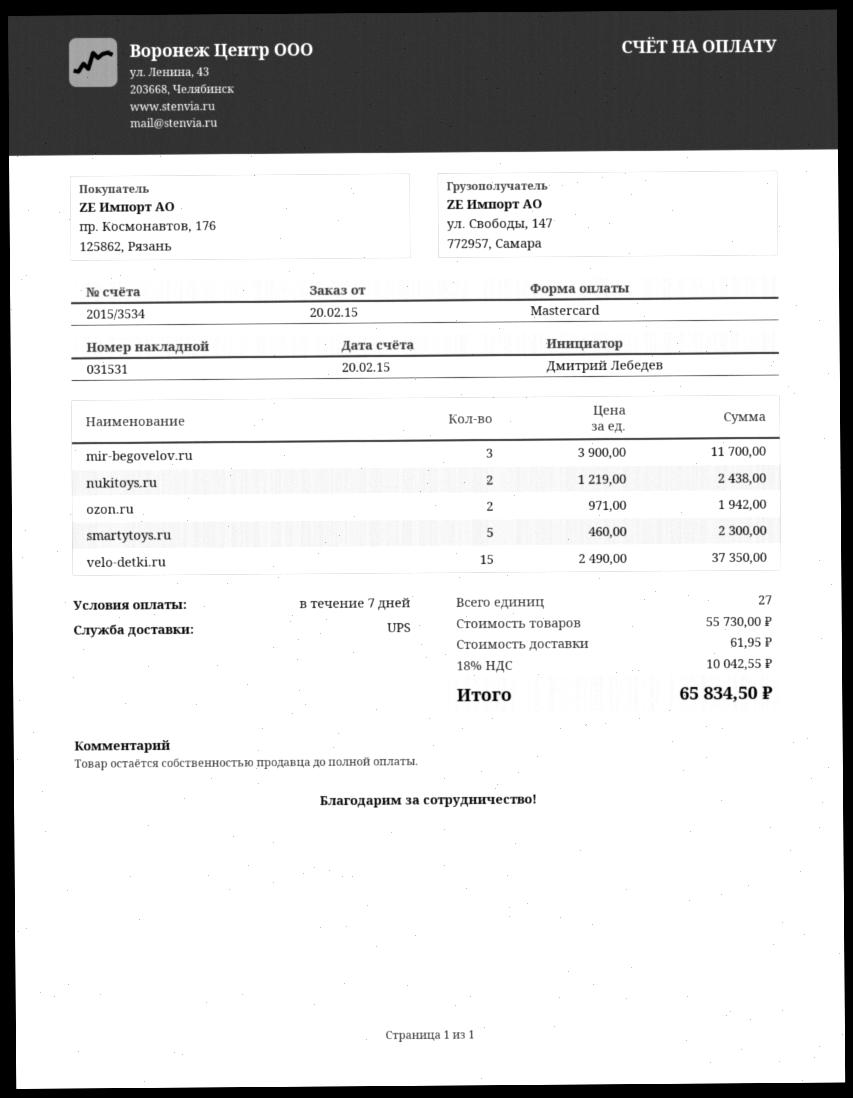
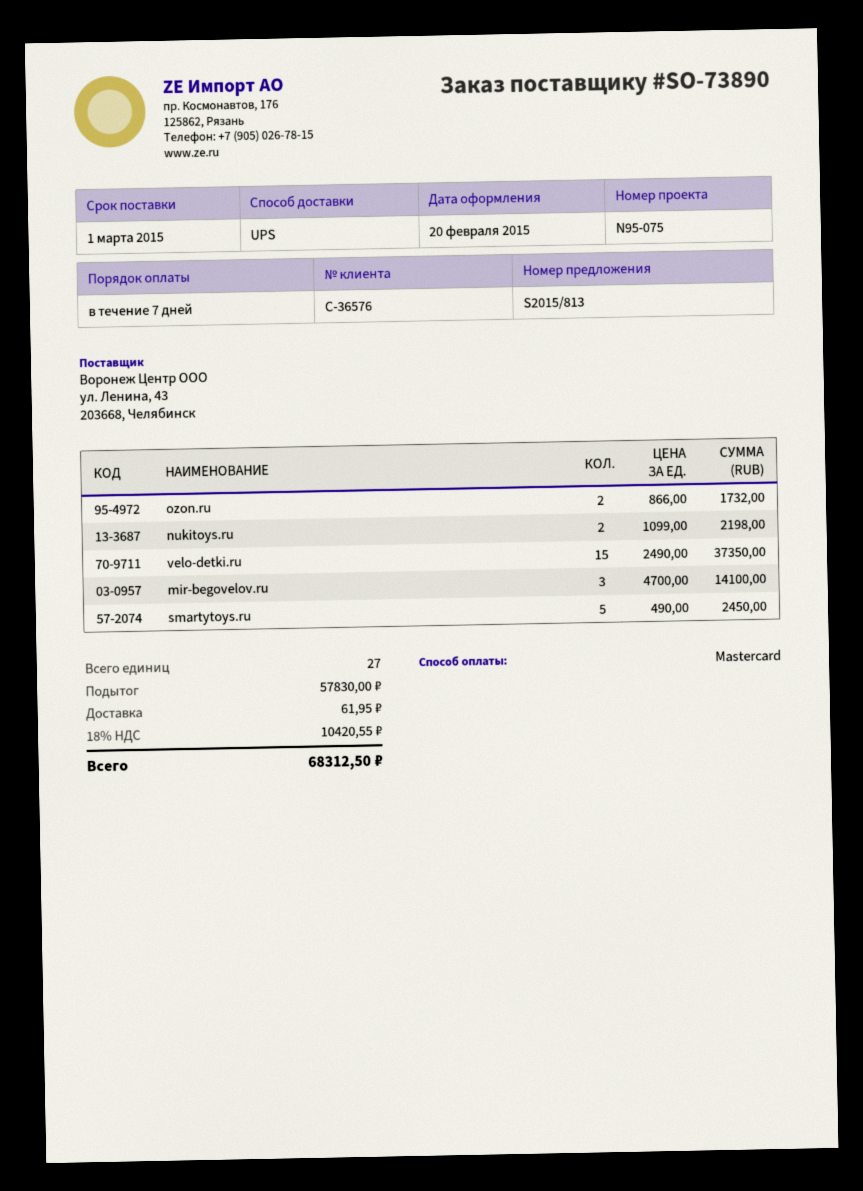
mir-begovelov.ru: 3 x 3900.00 = 11700.00 -> 3 x 4700.00 = 14100.00
nukitoys.ru: 2 x 1219.00 = 2438.00 -> 2 x 1099.00 = 2198.00
ozon.ru: 2 x 971.00 = 1942.00 -> 2 x 866.00 = 1732.00
smartytoys.ru: 5 x 460.00 = 2300.00 -> 5 x 490.00 = 2450.00
subtotal: 55730.00 -> 57830.00
tax: 18% = 10042.55 -> 18% = 10420.55
total: 65834.50 -> 68312.50

